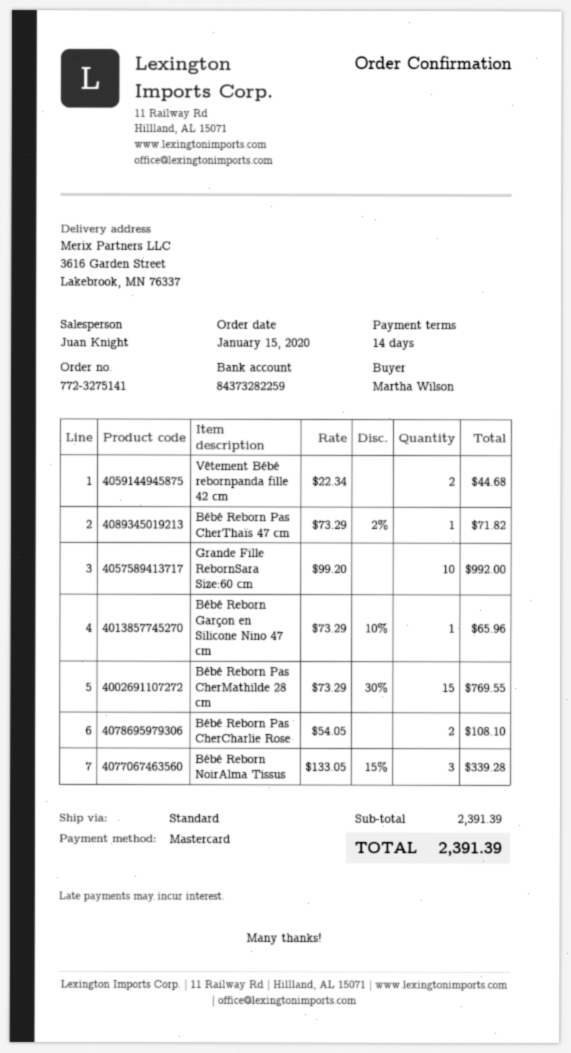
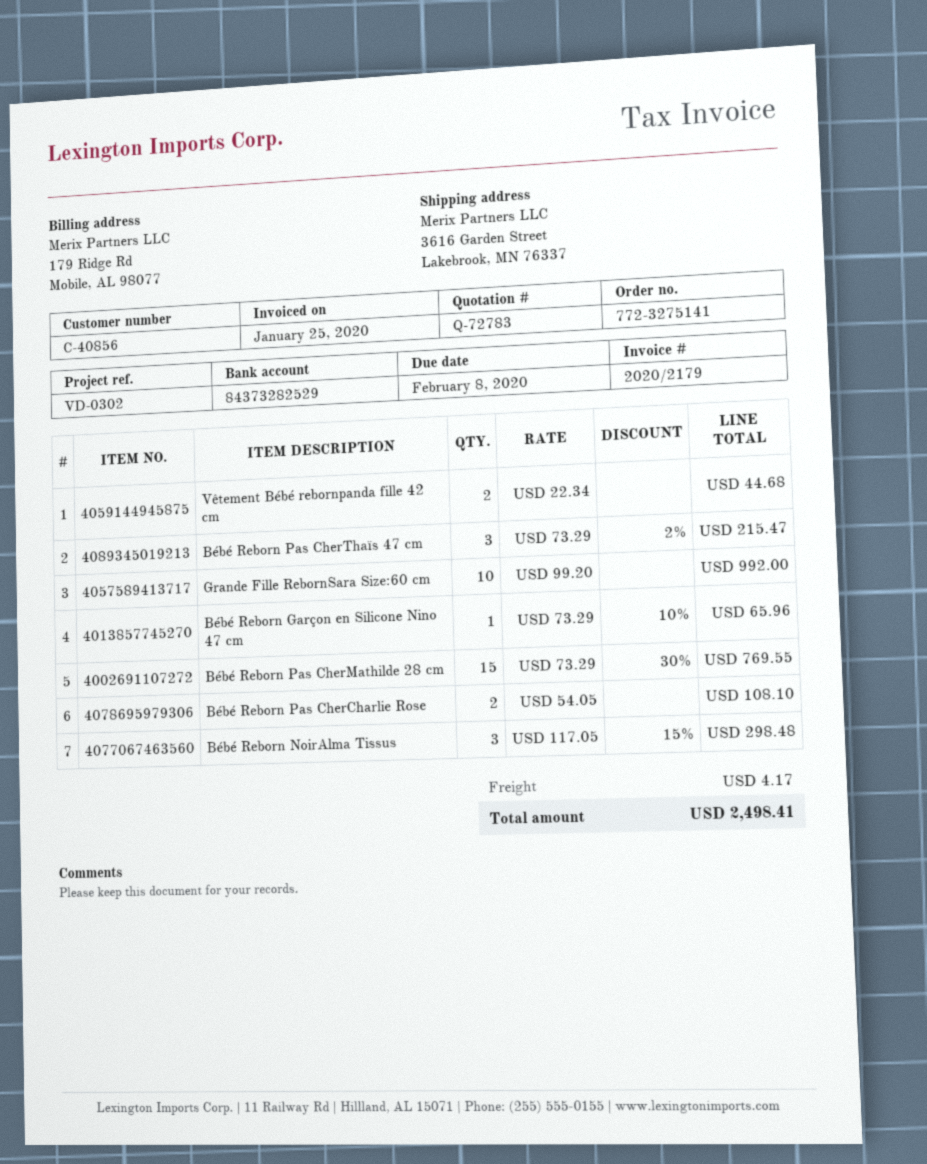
bank account: 84373282259 -> 84373282529
Bébé Reborn Pas CherThaïs 47 cm: 1 x 73.29 - 2% = 71.82 -> 3 x 73.29 - 2% = 215.47
Bébé Reborn NoirAlma Tissus: 3 x 133.05 - 15% = 339.28 -> 3 x 117.05 - 15% = 298.48
shipping: none -> 4.17
total: 2391.39 -> 2498.41

